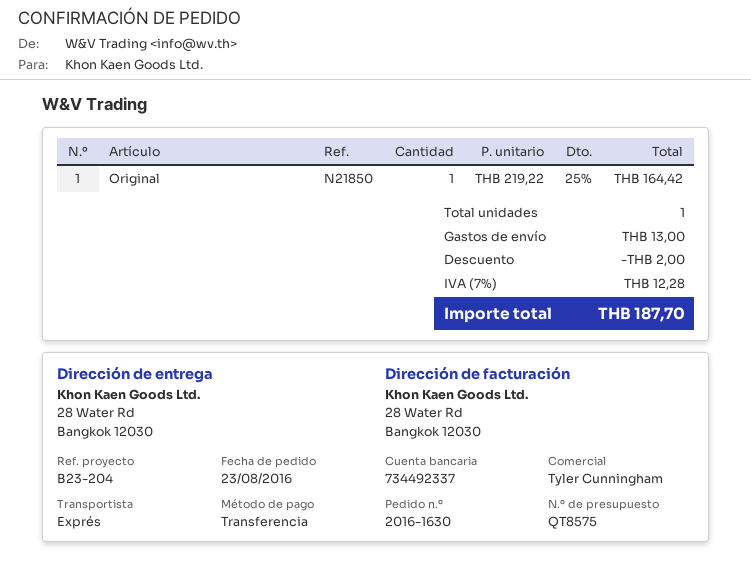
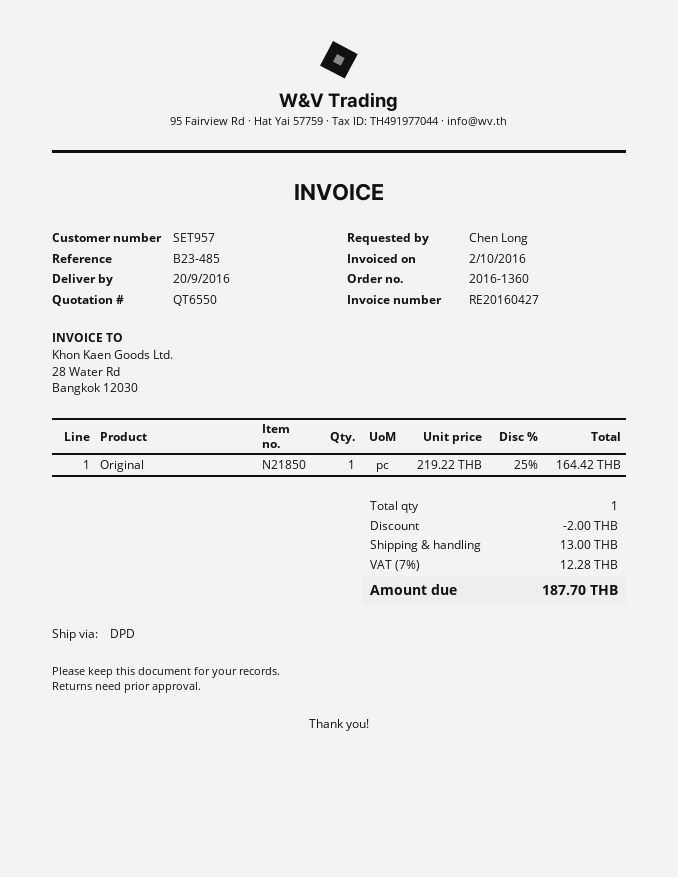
quote number: QT8575 -> QT6550
order number: 2016-1630 -> 2016-1360
reference: B23-204 -> B23-485
shipping method: express -> DPD

